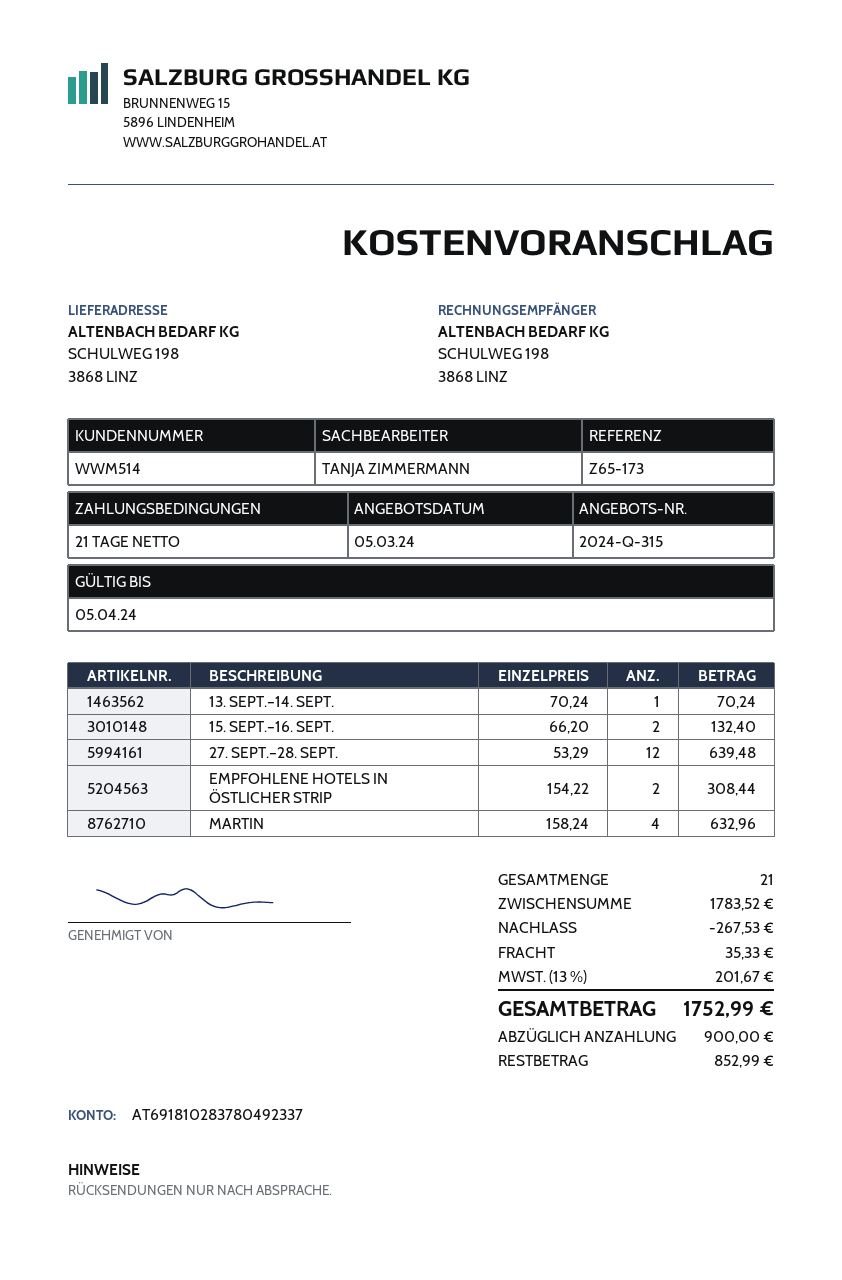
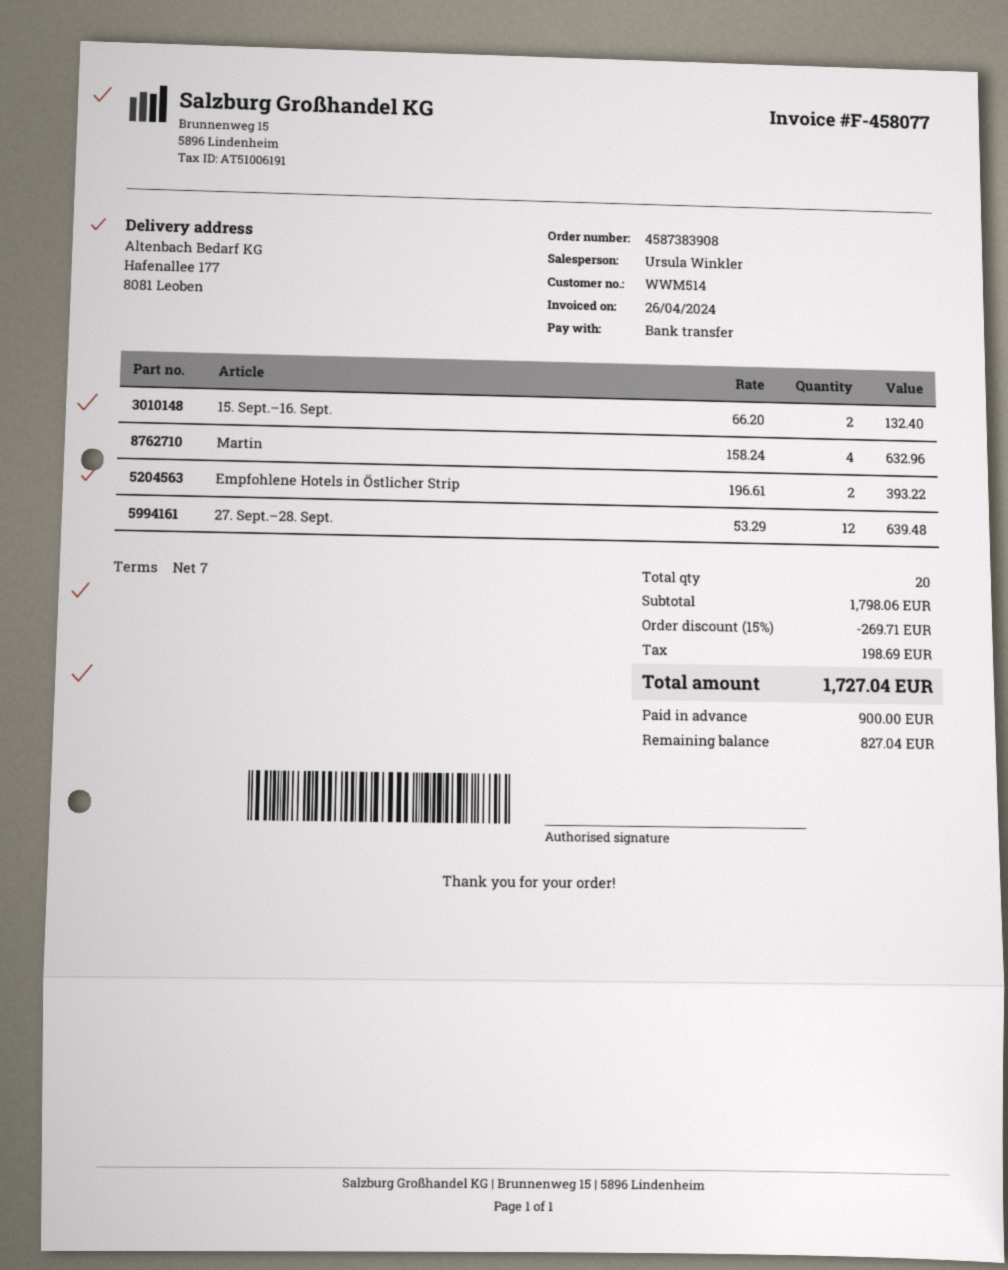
payment terms: 21 days -> 7 days
sales rep: TANJA ZIMMERMANN -> Ursula Winkler
ship to: SCHULWEG 198, 3868 LINZ -> Hafenallee 177, 8081 Leoben
13. SEPT.–14. SEPT.: 1 x 70.24 = 70.24 -> none
EMPFOHLENE HOTELS IN ÖSTLICHER STRIP: 2 x 154.22 = 308.44 -> 2 x 196.61 = 393.22
total quantity: 21 -> 20
subtotal: 1783.52 -> 1798.06
discount: 267.53 -> 269.71
shipping: 35.33 -> none
tax: 201.67 -> 198.69
total: 1752.99 -> 1727.04
balance: 852.99 -> 827.04

